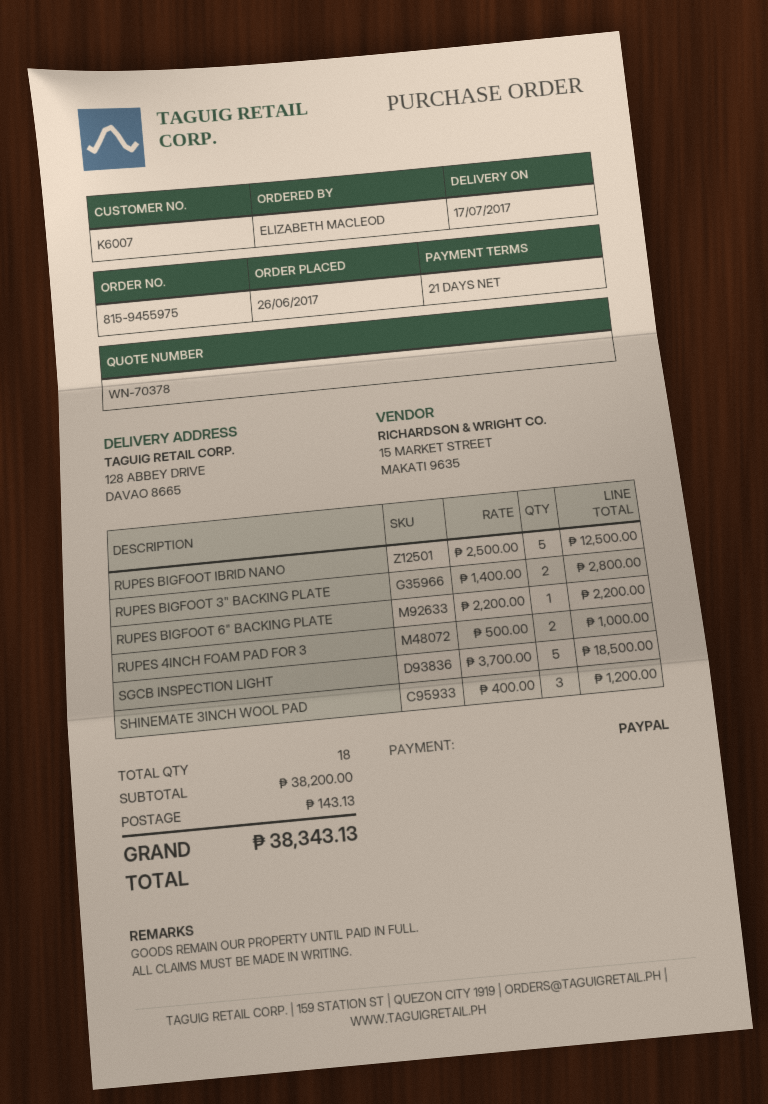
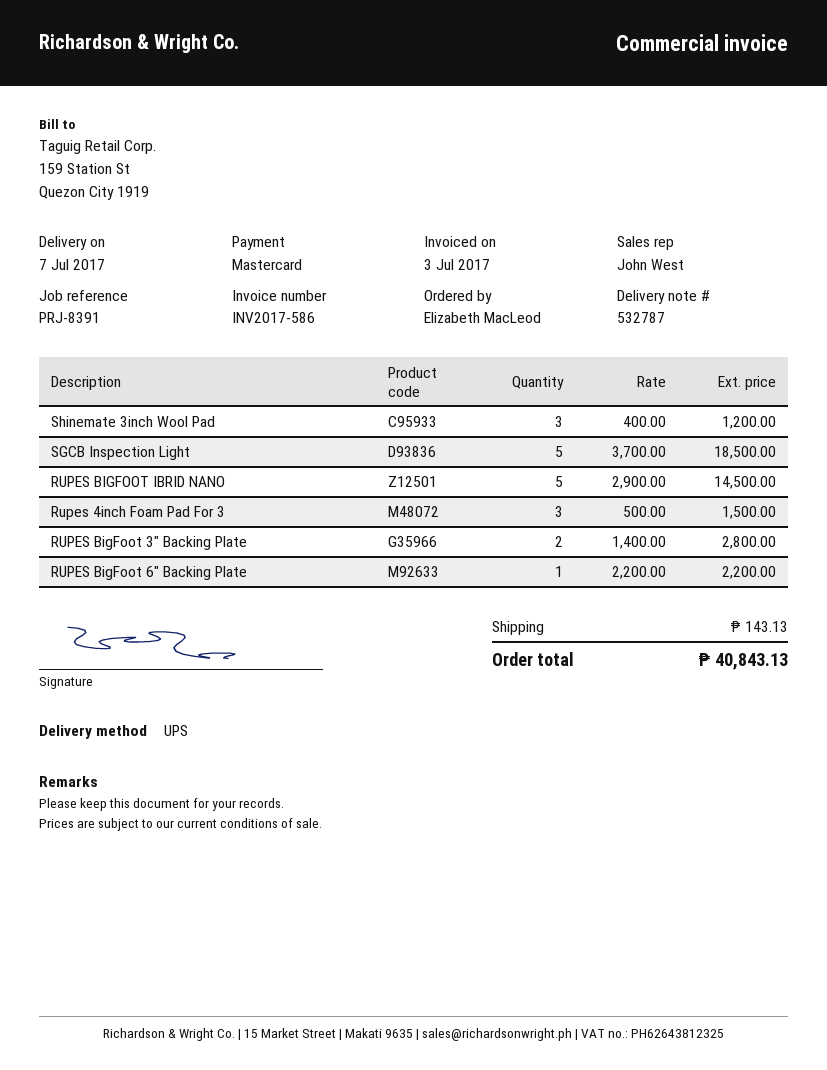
delivery date: 2017-07-17 -> 2017-07-07
payment method: PayPal -> Mastercard
RUPES BIGFOOT IBRID NANO: 5 x 2500.00 = 12500.00 -> 5 x 2900.00 = 14500.00
RUPES 4INCH FOAM PAD FOR 3: 2 x 500.00 = 1000.00 -> 3 x 500.00 = 1500.00
total: 38343.13 -> 40843.13

